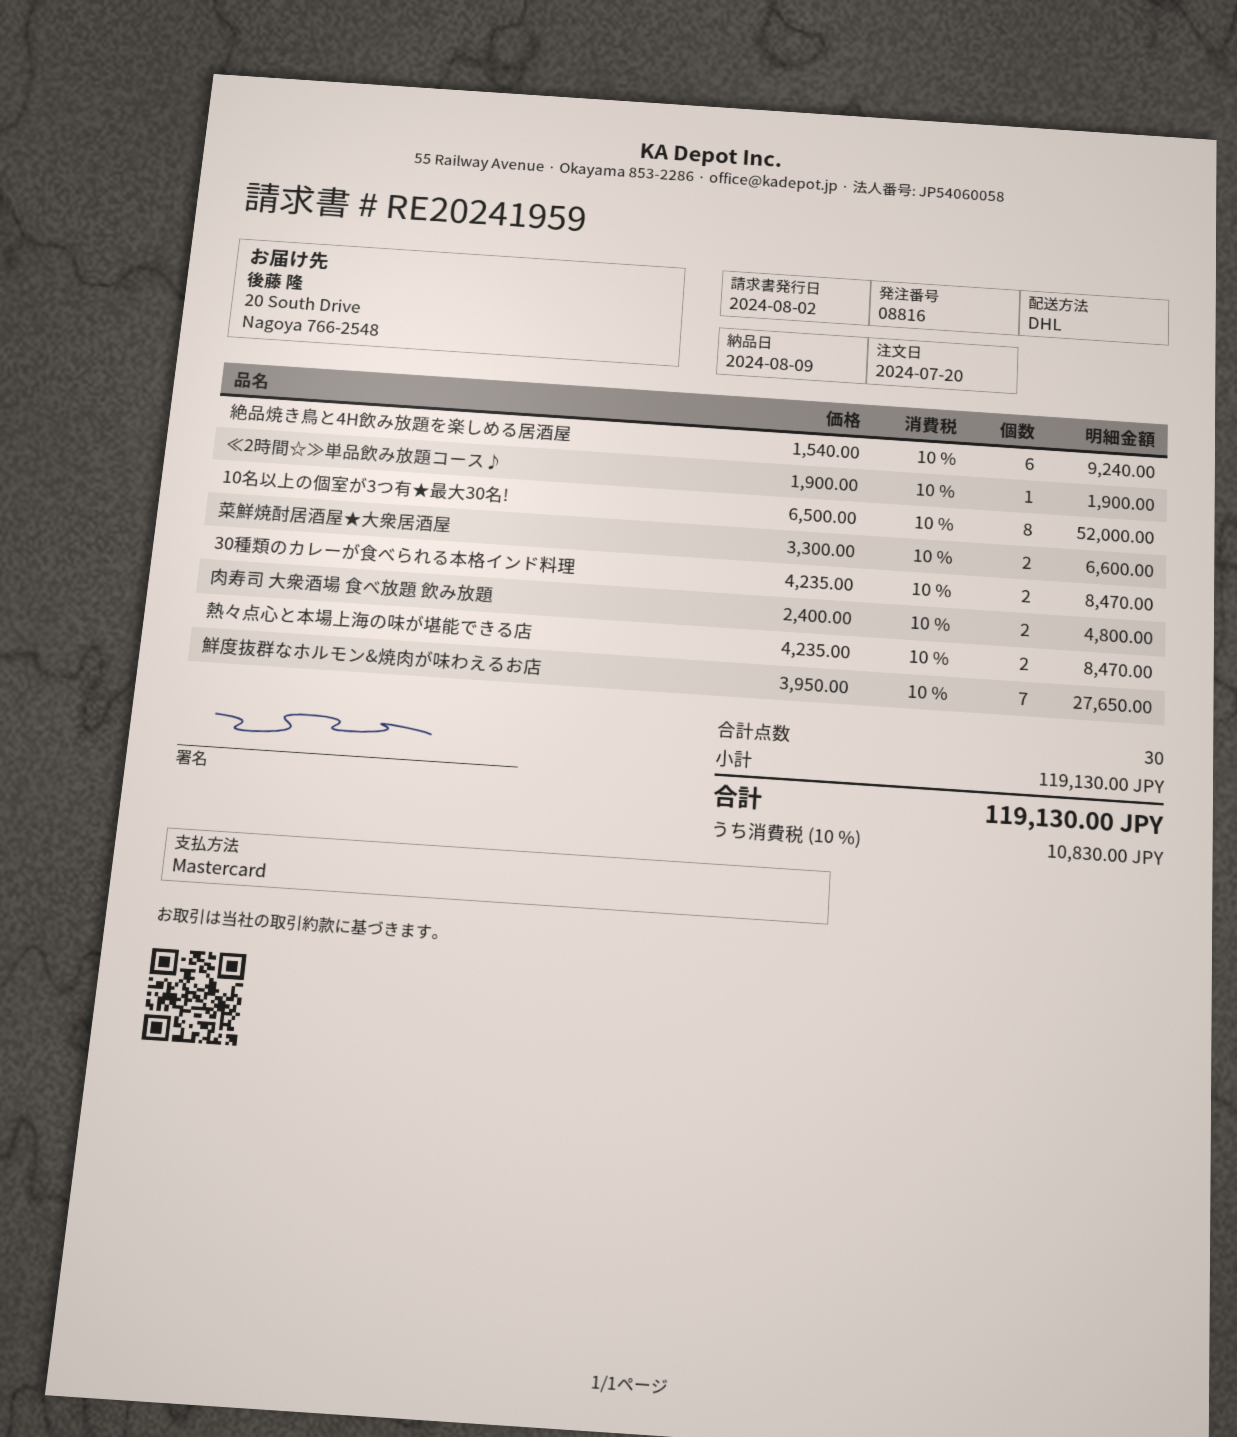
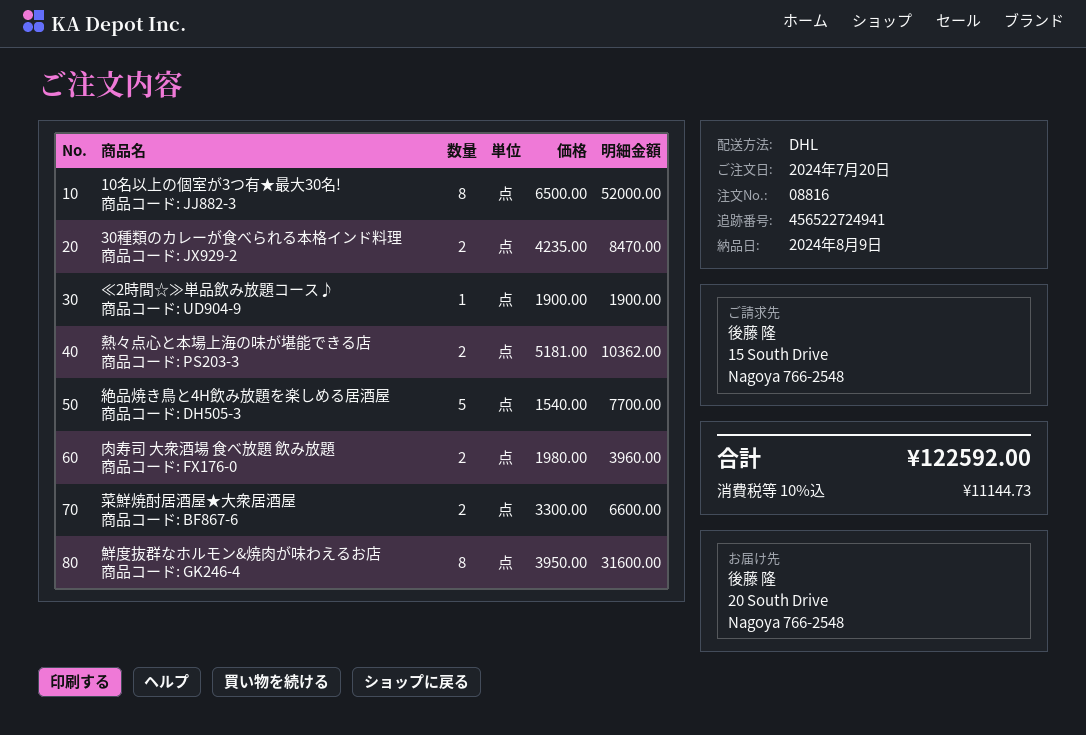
絶品焼き鳥と4H飲み放題を楽しめる居酒屋: 6 x 1540.00 = 9240.00 -> 5 x 1540.00 = 7700.00
肉寿司 大衆酒場 食べ放題 飲み放題: 2 x 2400.00 = 4800.00 -> 2 x 1980.00 = 3960.00
熱々点心と本場上海の味が堪能できる店: 2 x 4235.00 = 8470.00 -> 2 x 5181.00 = 10362.00
鮮度抜群なホルモン&焼肉が味わえるお店: 7 x 3950.00 = 27650.00 -> 8 x 3950.00 = 31600.00
tax: 10% = 10830.00 -> 10% = 11144.73
total: 119130.00 -> 122592.00

